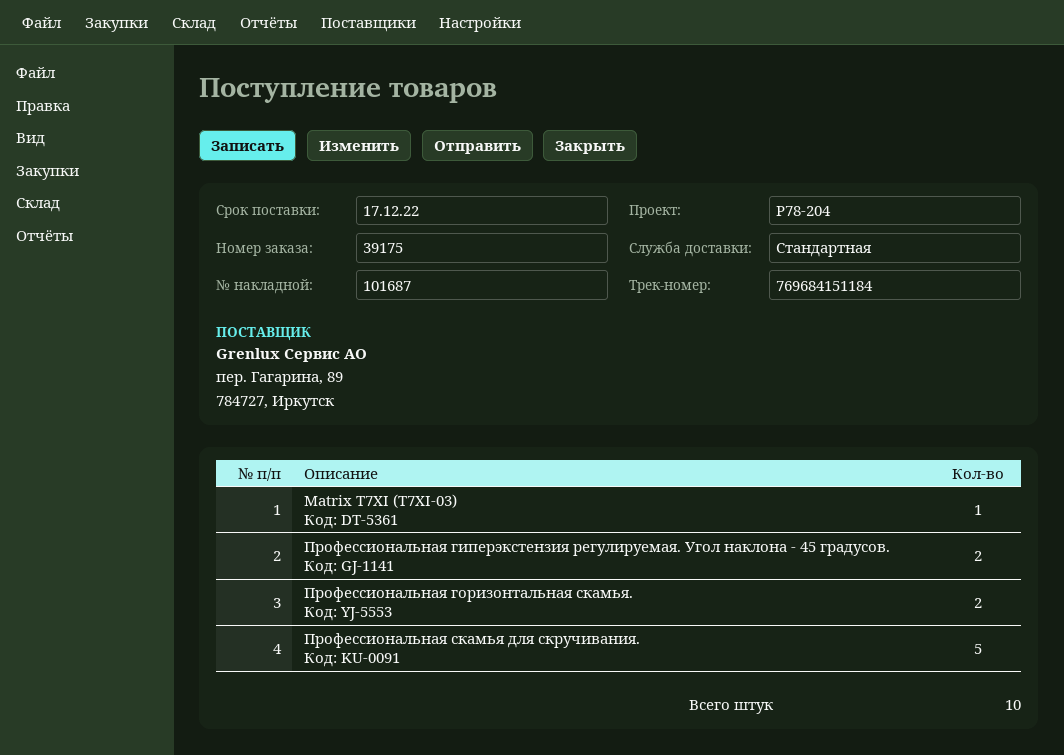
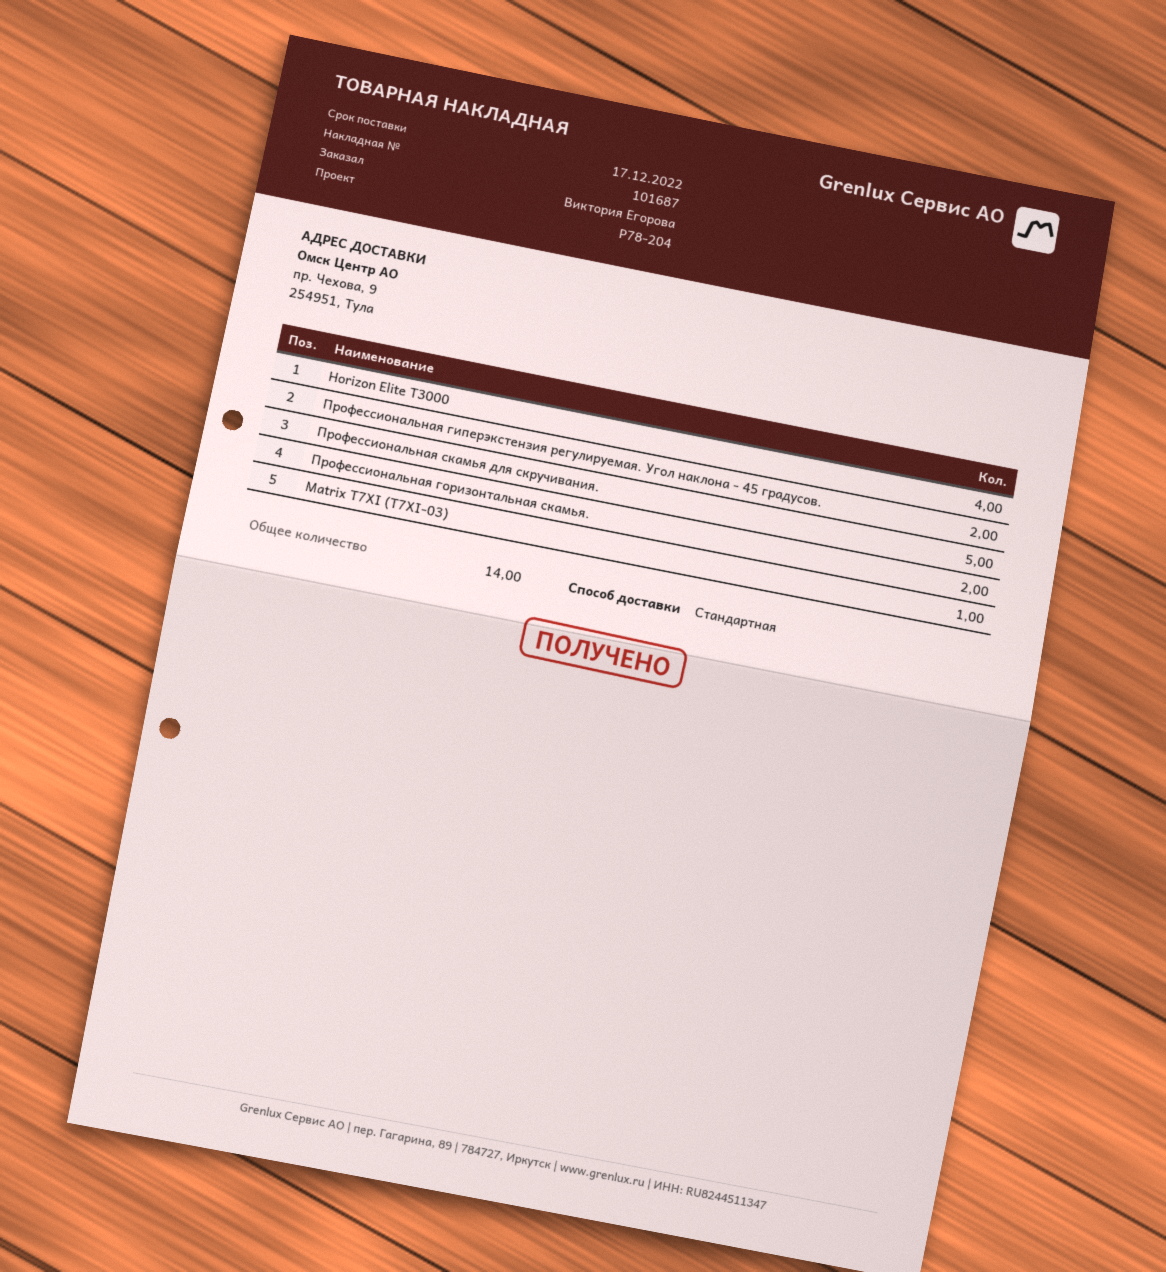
Horizon Elite T3000: none -> 4
total quantity: 10 -> 14

